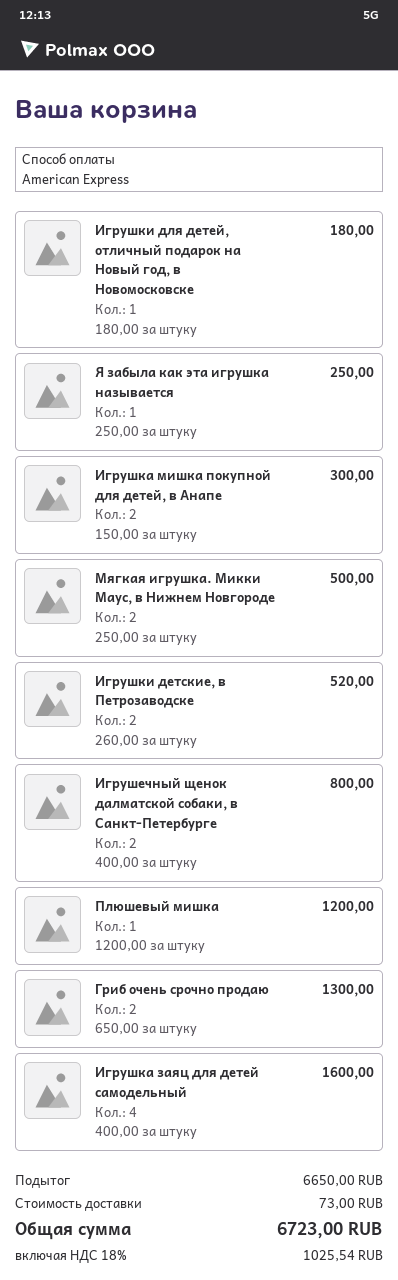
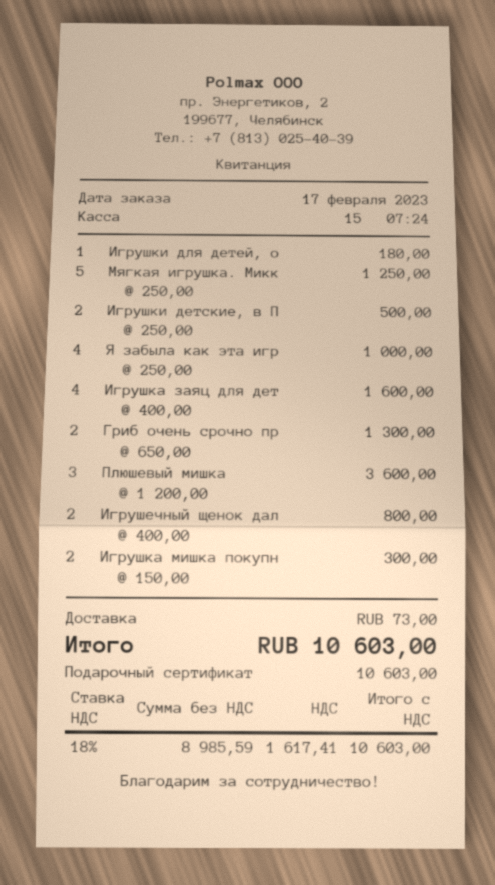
payment method: American Express -> gift card
Я забыла как эта игрушка называется: 1 x 250.00 = 250.00 -> 4 x 250.00 = 1000.00
Мягкая игрушка. Микки Маус, в Нижнем Новгороде: 2 x 250.00 = 500.00 -> 5 x 250.00 = 1250.00
Игрушки детские, в Петрозаводске: 2 x 260.00 = 520.00 -> 2 x 250.00 = 500.00
Плюшевый мишка: 1 x 1200.00 = 1200.00 -> 3 x 1200.00 = 3600.00
tax: 18% = 1025.54 -> 18% = 1617.41
total: 6723.00 -> 10603.00

